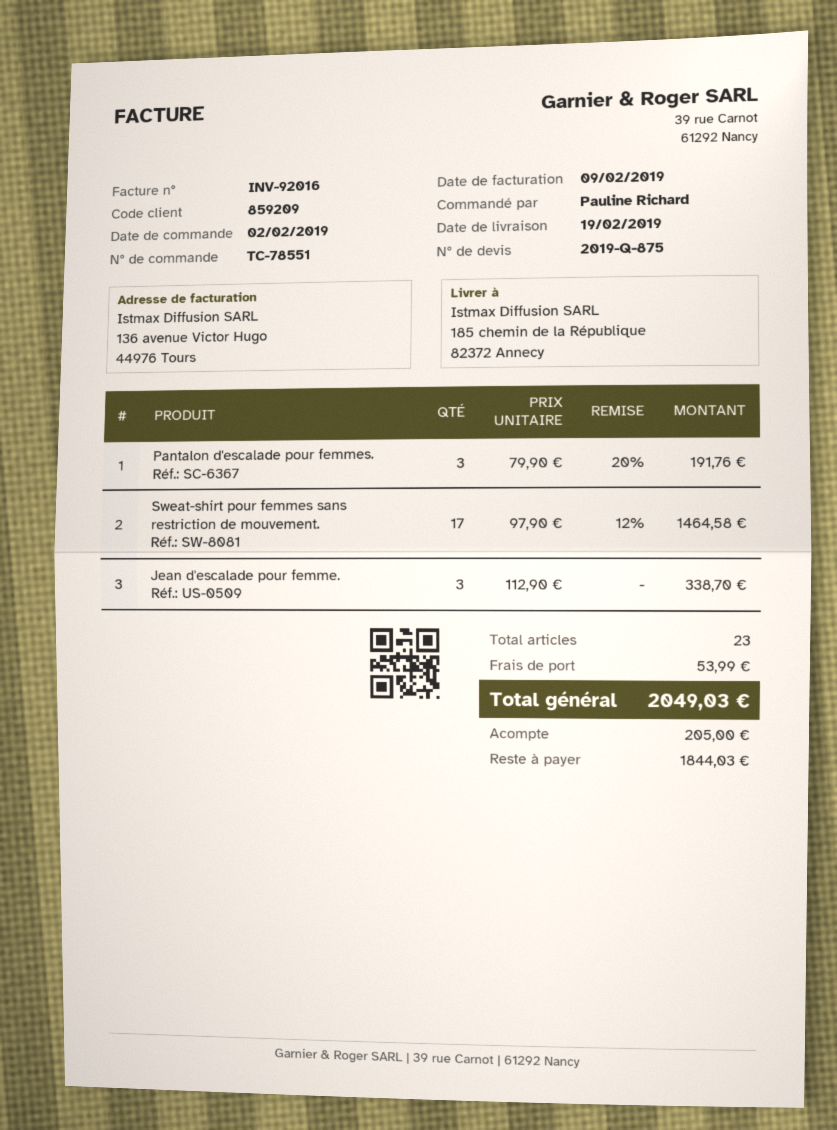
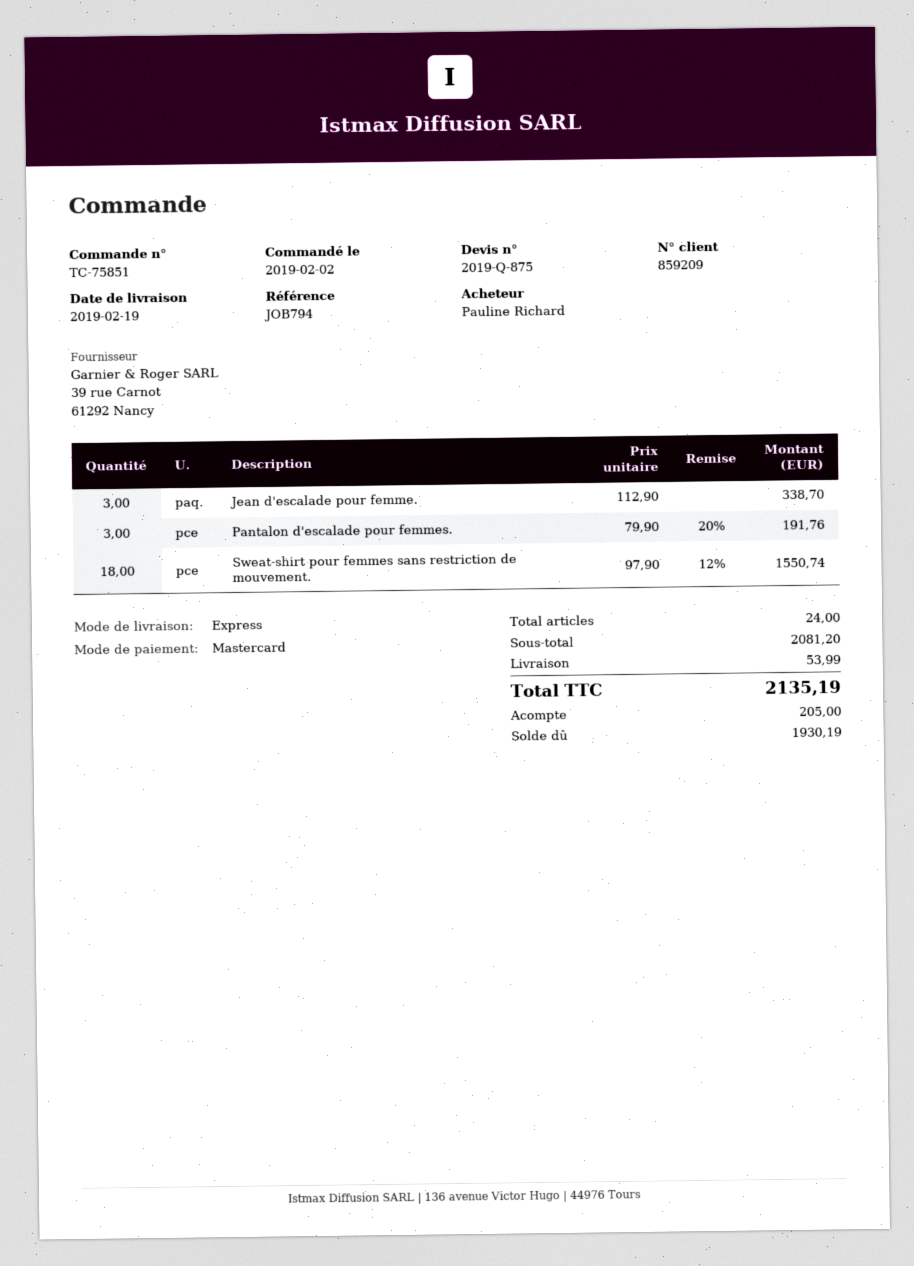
order number: TC-78551 -> TC-75851
Sweat-shirt pour femmes sans restriction de mouvement.: 17 x 97.90 - 12% = 1464.58 -> 18 x 97.90 - 12% = 1550.74
total quantity: 23 -> 24
total: 2049.03 -> 2135.19
balance: 1844.03 -> 1930.19

